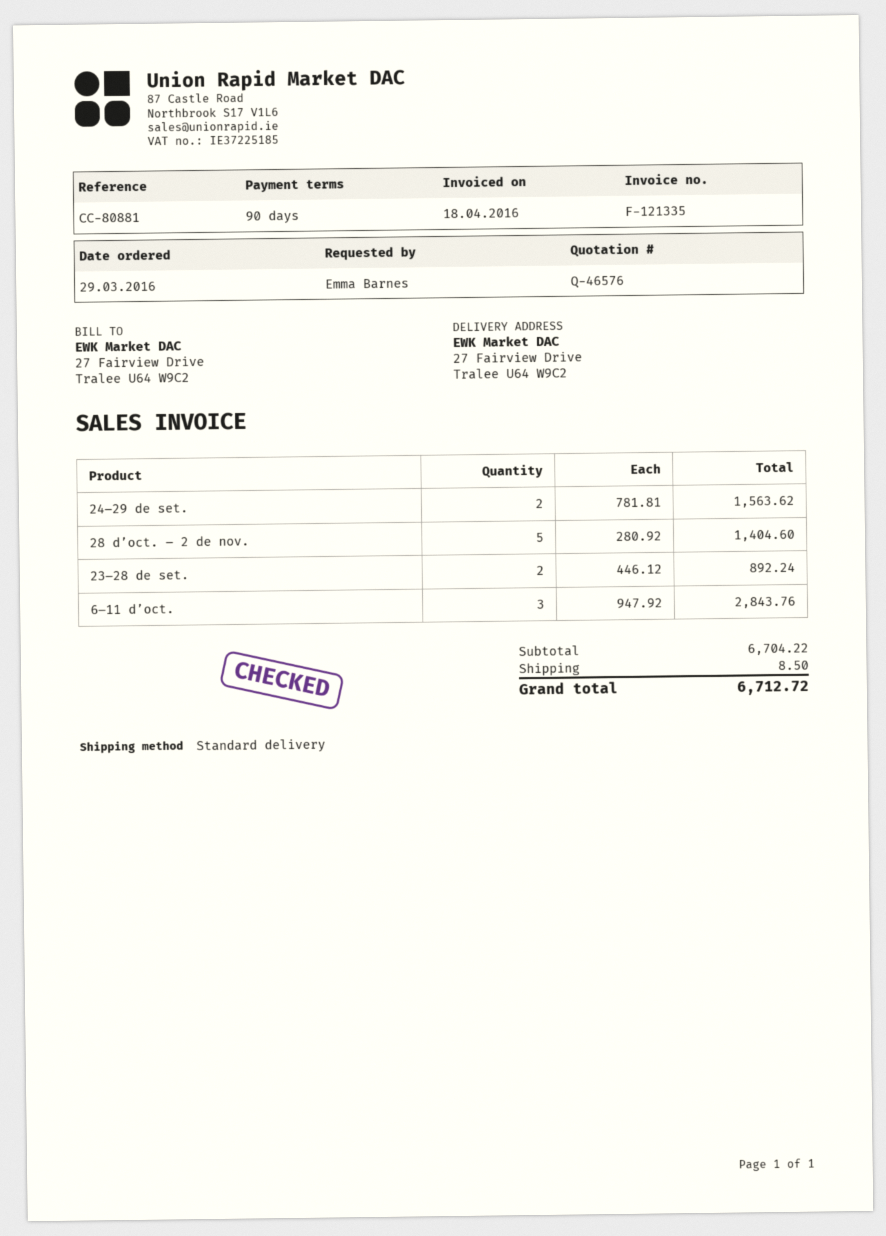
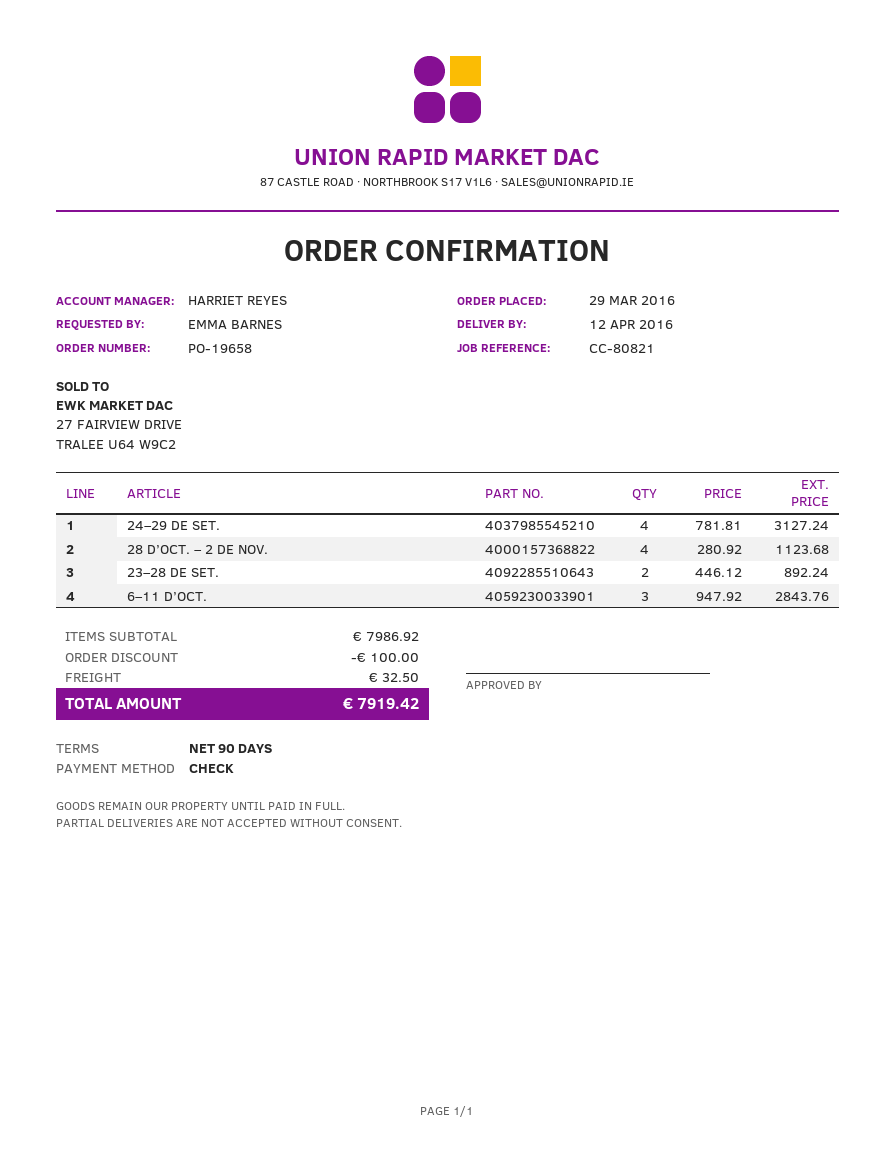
reference: CC-80881 -> CC-80821
24–29 de set.: 2 x 781.81 = 1563.62 -> 4 x 781.81 = 3127.24
28 d’oct. – 2 de nov.: 5 x 280.92 = 1404.60 -> 4 x 280.92 = 1123.68
subtotal: 6704.22 -> 7986.92
discount: none -> 100.00
shipping: 8.50 -> 32.50
total: 6712.72 -> 7919.42

